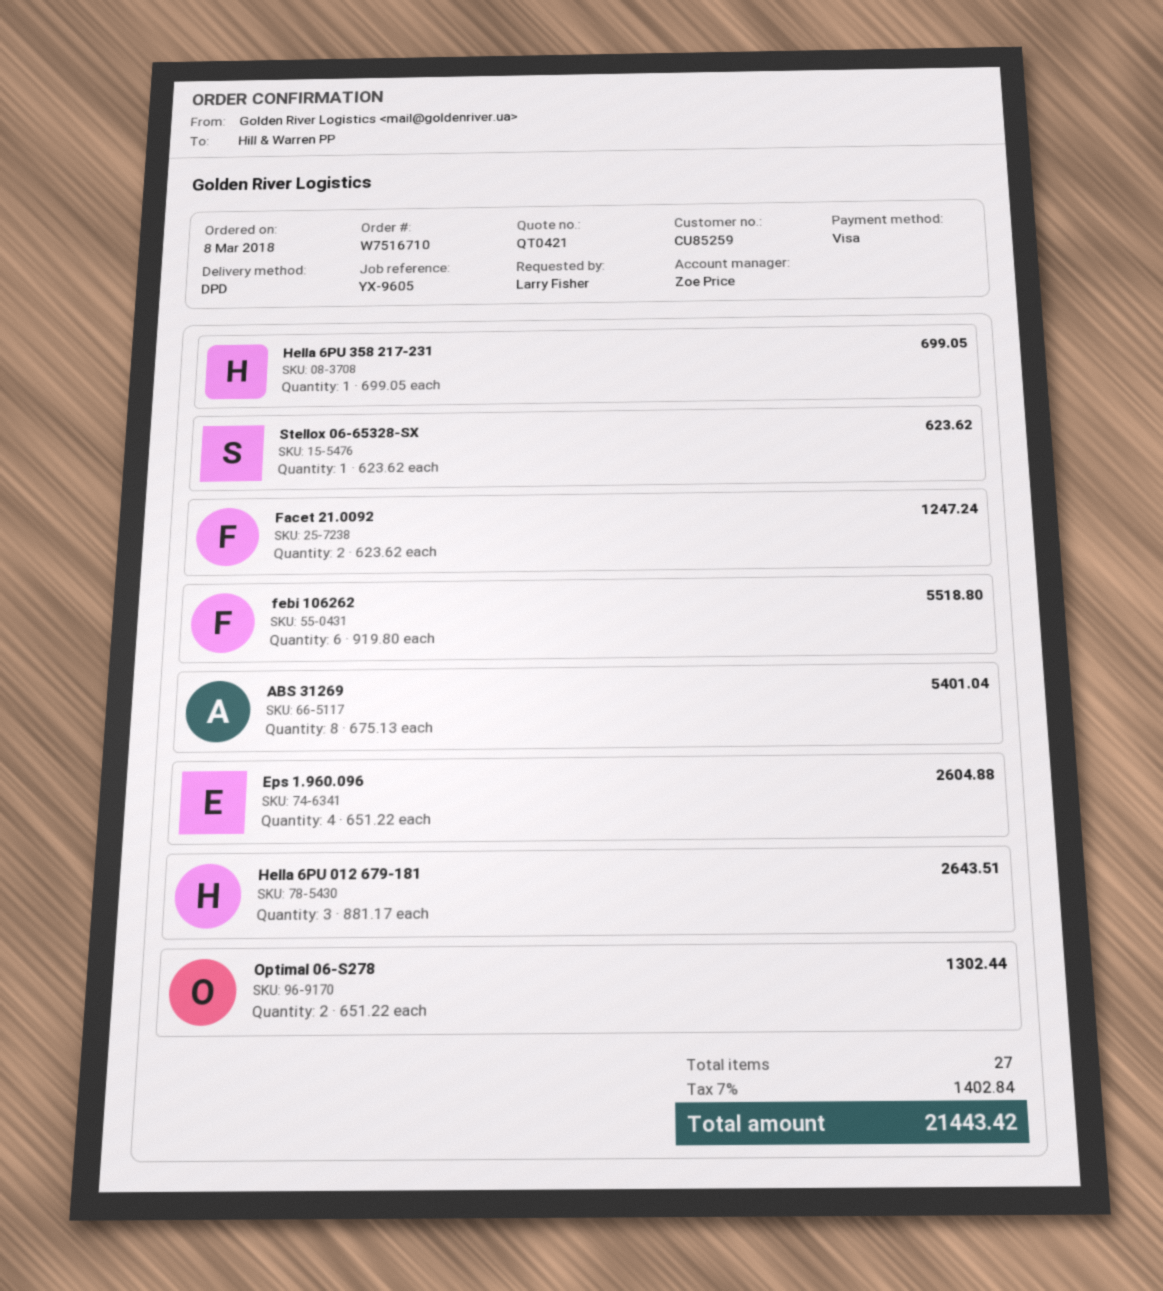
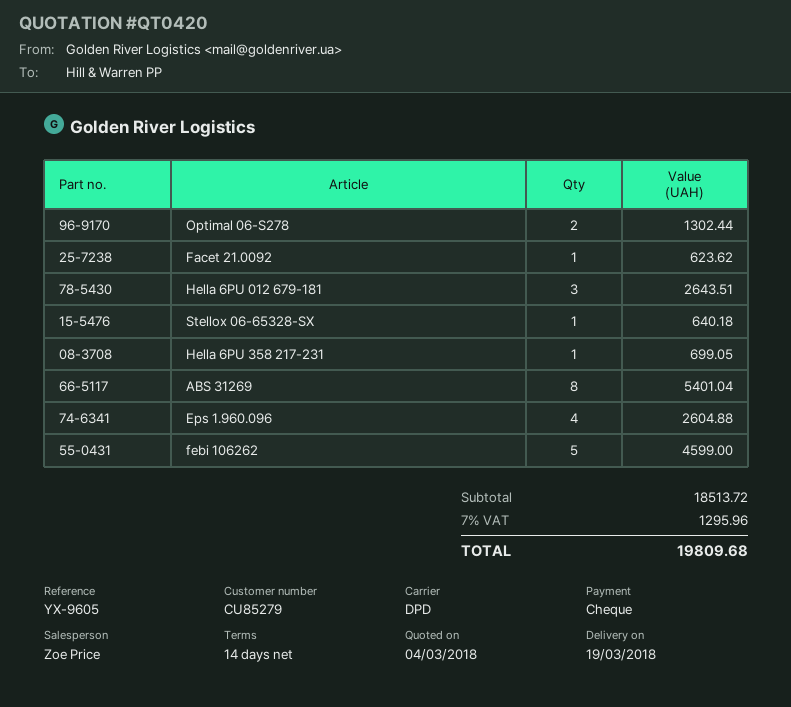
quote number: QT0421 -> QT0420
customer number: CU85259 -> CU85279
payment method: Visa -> cheque
Stellox 06-65328-SX: 1 for 623.62 -> 1 for 640.18
Facet 21.0092: 2 for 1247.24 -> 1 for 623.62
febi 106262: 6 for 5518.80 -> 5 for 4599.00
tax: 7% = 1402.84 -> 7% = 1295.96
total: 21443.42 -> 19809.68

